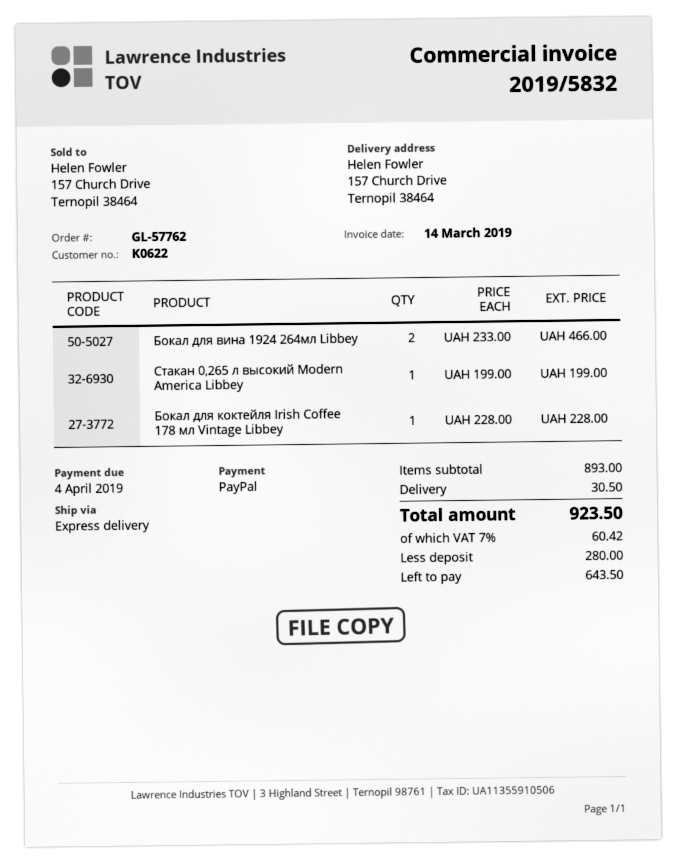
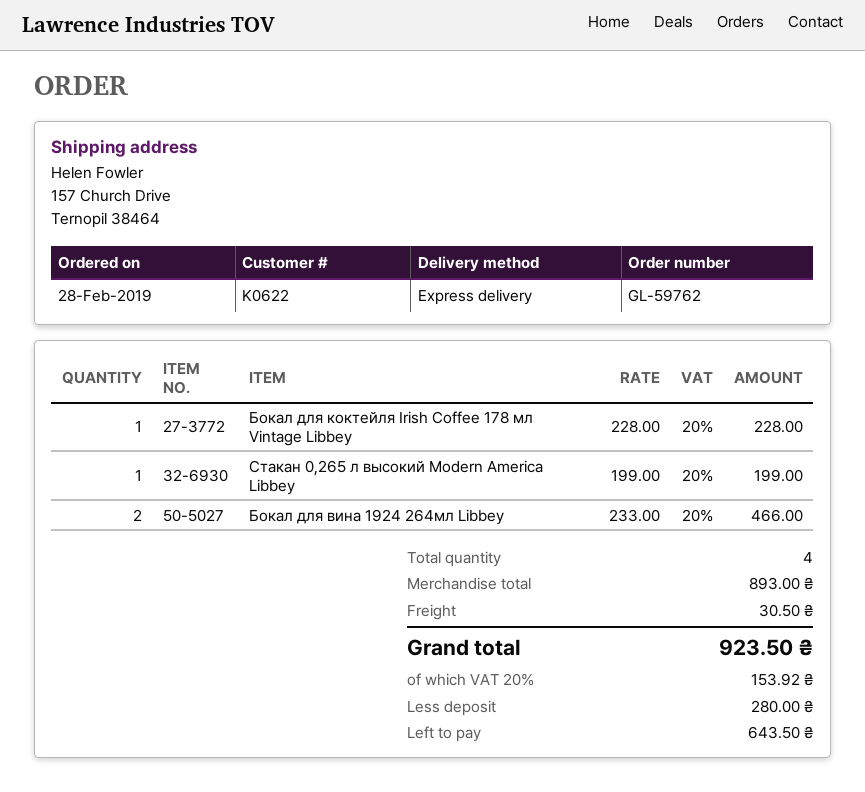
order number: GL-57762 -> GL-59762
tax: 7% = 60.42 -> 20% = 153.92

